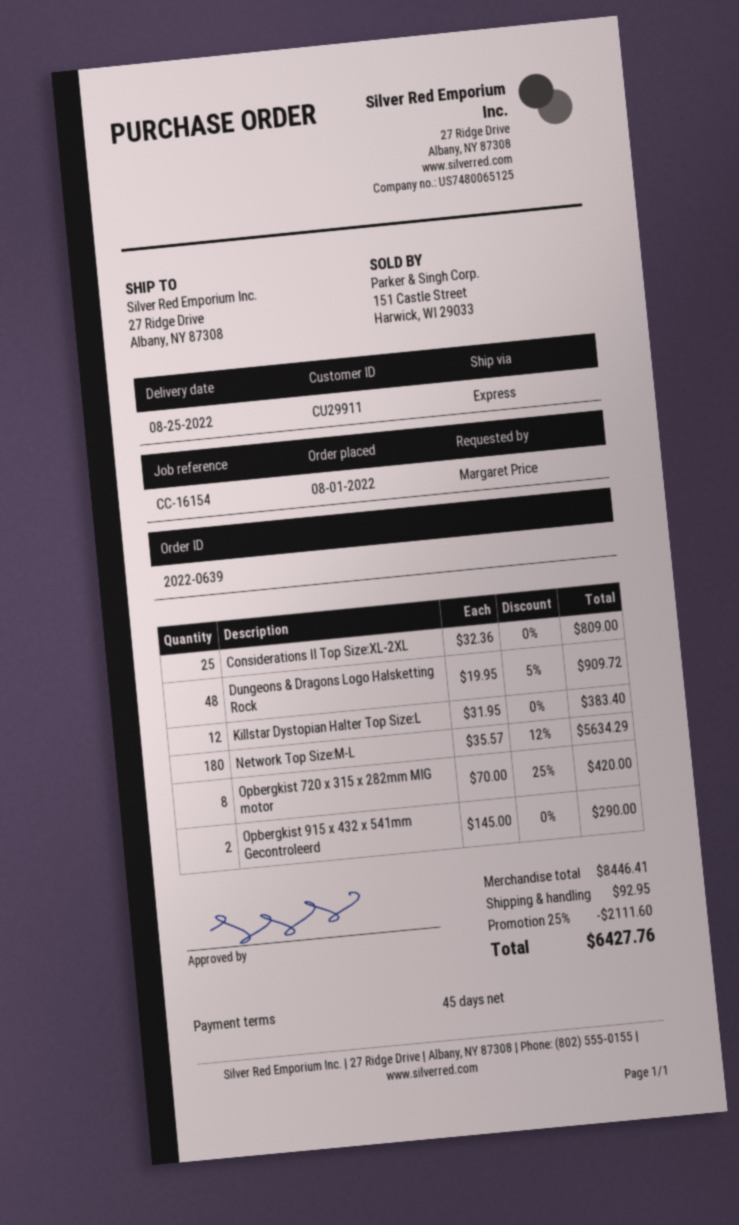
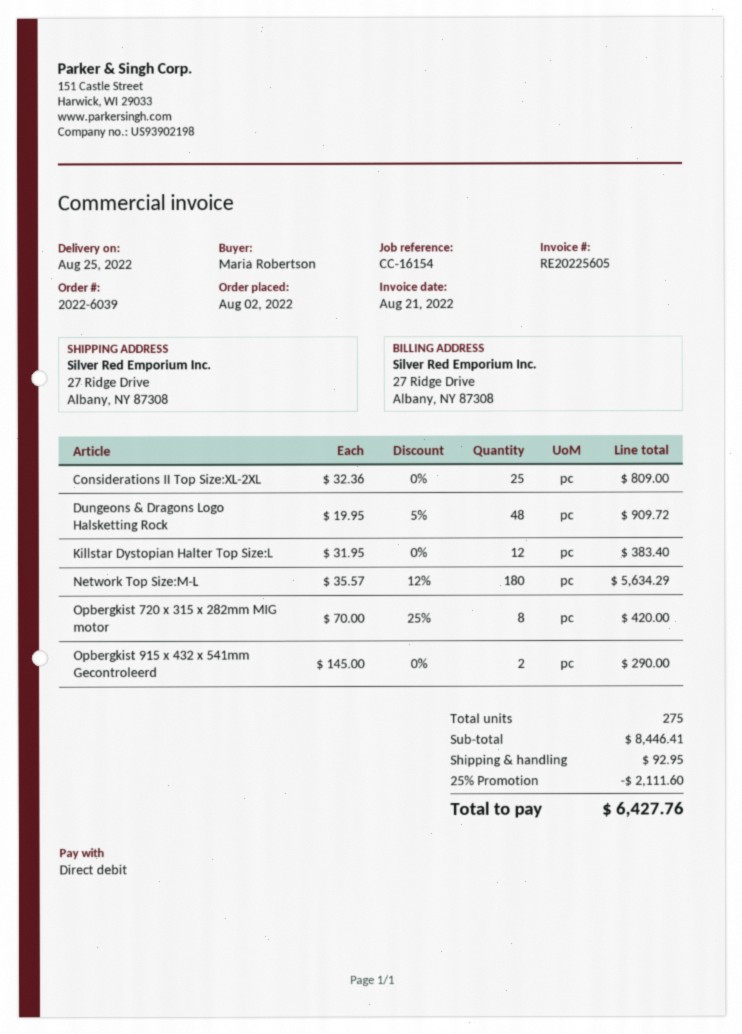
order number: 2022-0639 -> 2022-6039
order date: 2022-08-01 -> 2022-08-02
ordered by: Margaret Price -> Maria Robertson

